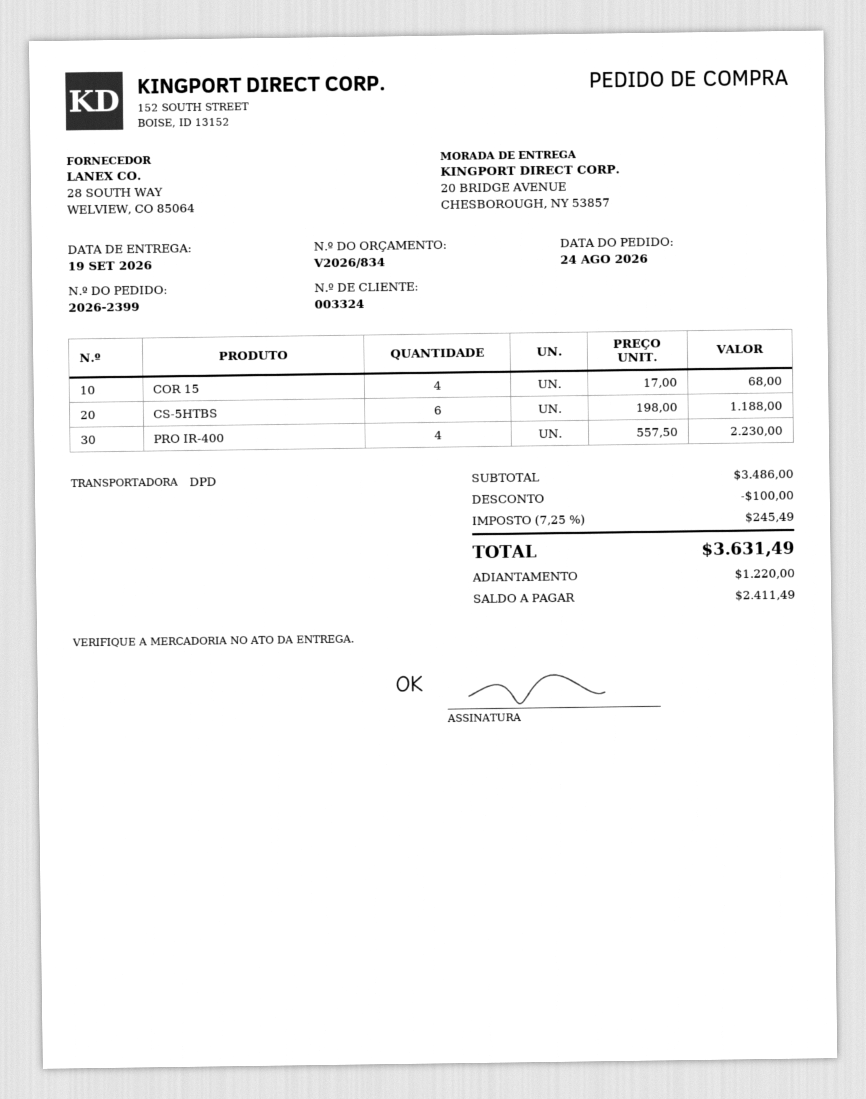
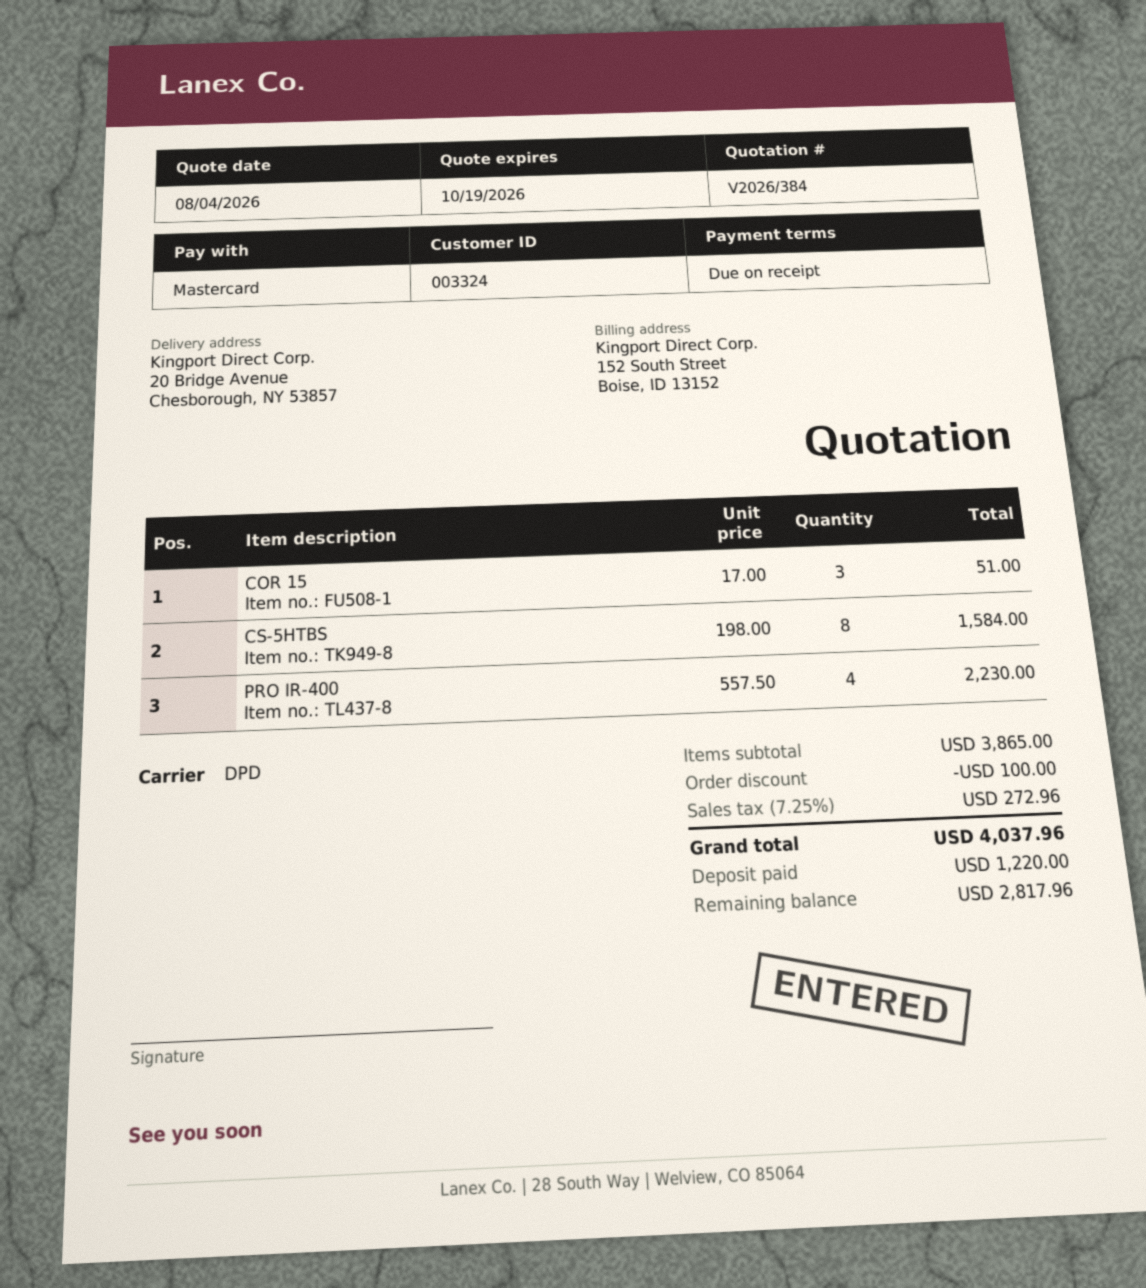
quote number: V2026/834 -> V2026/384
COR 15: 4 x 17.00 = 68.00 -> 3 x 17.00 = 51.00
CS-5HTBS: 6 x 198.00 = 1188.00 -> 8 x 198.00 = 1584.00
subtotal: 3486.00 -> 3865.00
tax: 7.25% = 245.49 -> 7.25% = 272.96
total: 3631.49 -> 4037.96
balance: 2411.49 -> 2817.96

